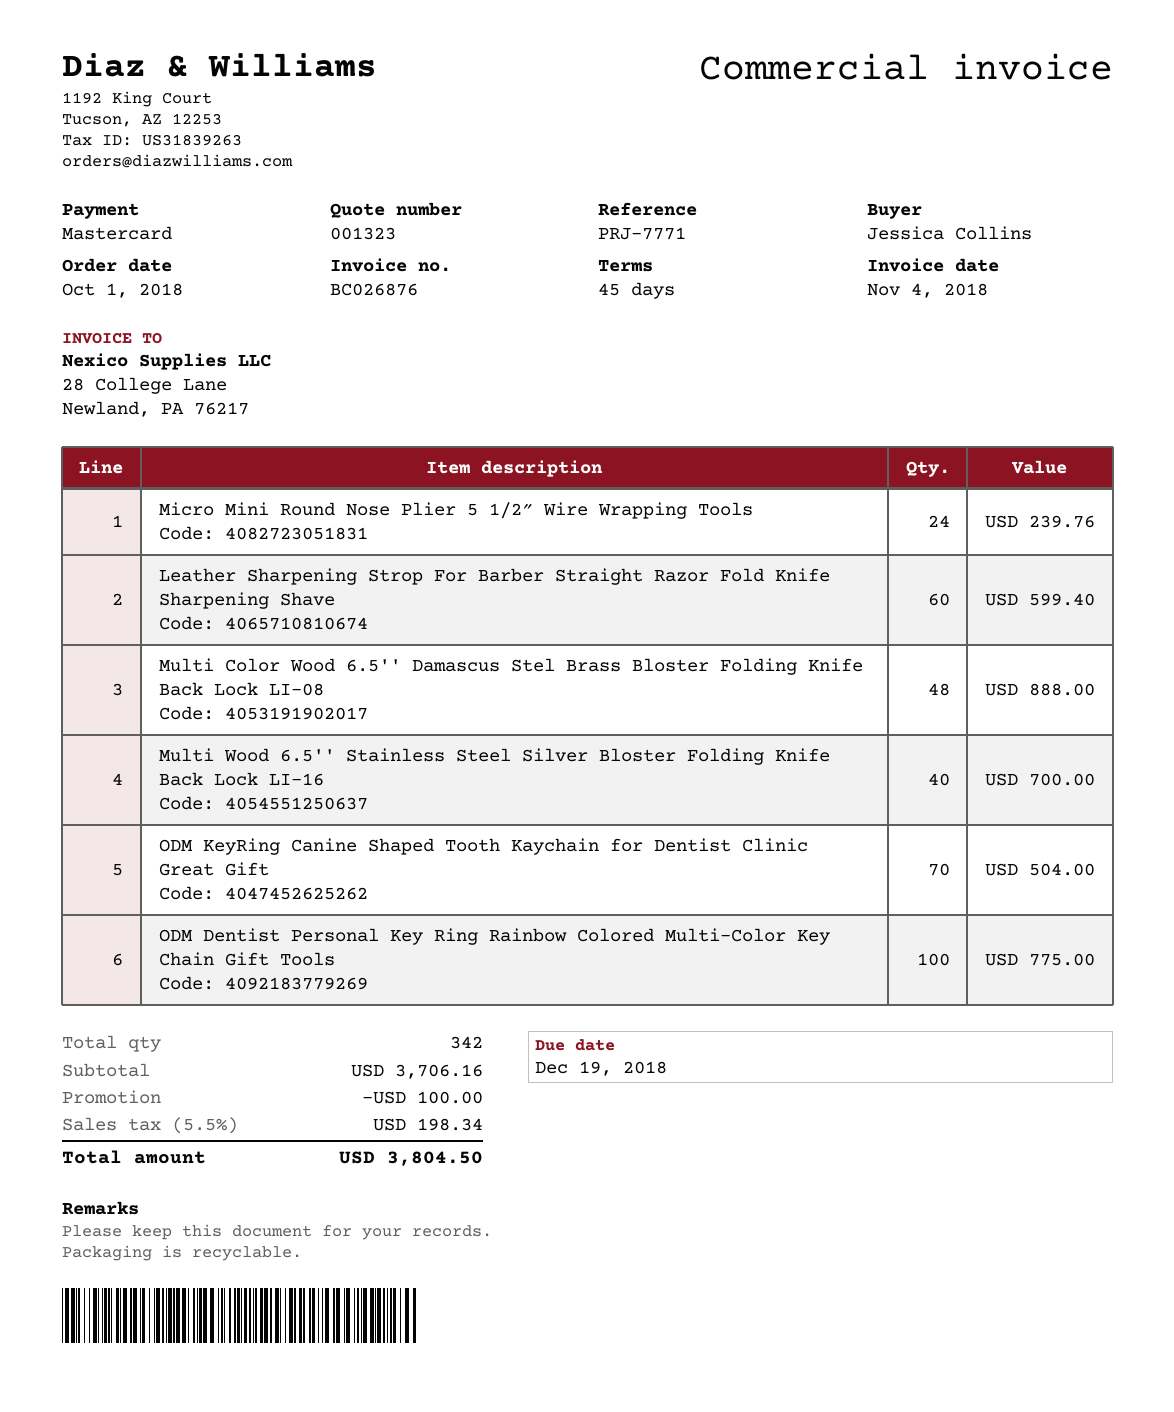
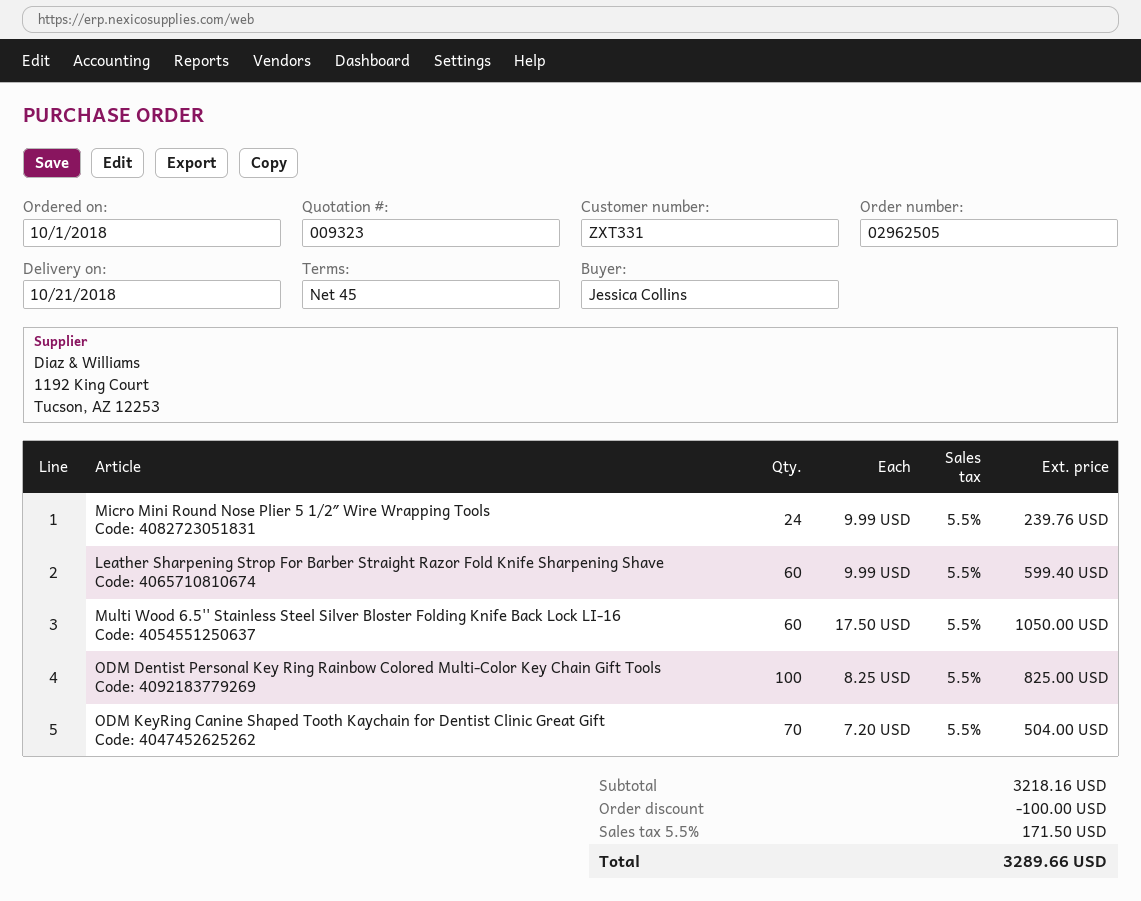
quote number: 001323 -> 009323
Multi Color Wood 6.5'' Damascus Stel Brass Bloster Folding Knife Back Lock LI-08: 48 for 888.00 -> none
Multi Wood 6.5'' Stainless Steel Silver Bloster Folding Knife Back Lock LI-16: 40 for 700.00 -> 60 for 1050.00
ODM Dentist Personal Key Ring Rainbow Colored Multi-Color Key Chain Gift Tools: 100 for 775.00 -> 100 for 825.00
subtotal: 3706.16 -> 3218.16
tax: 5.5% = 198.34 -> 5.5% = 171.50
total: 3804.50 -> 3289.66

